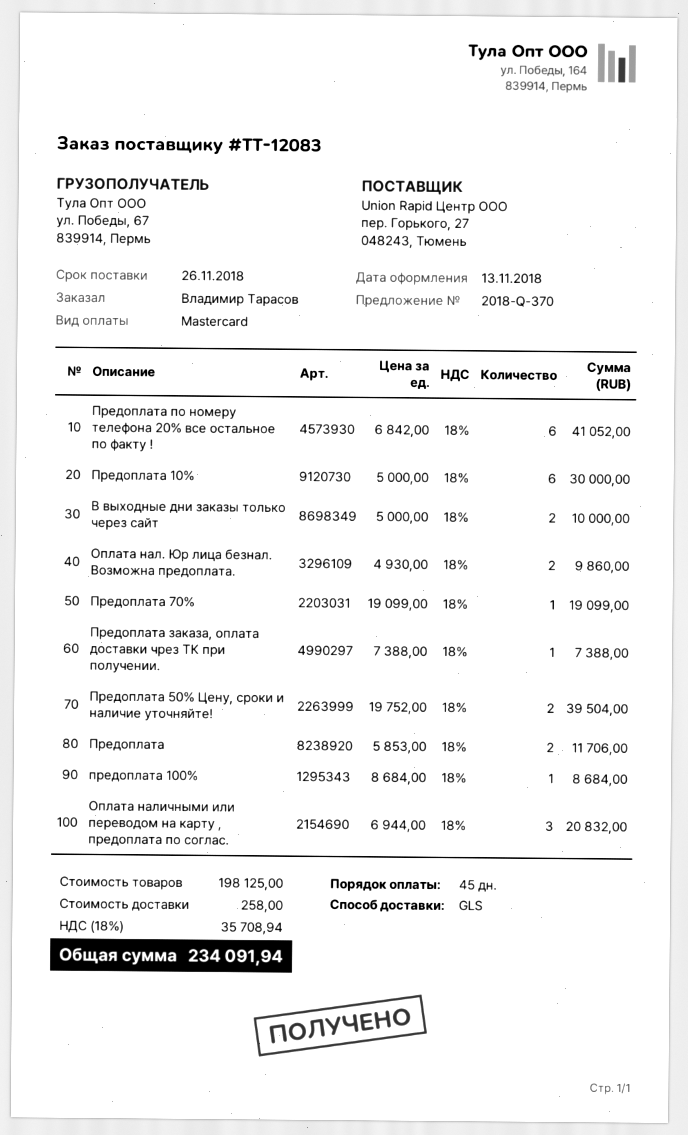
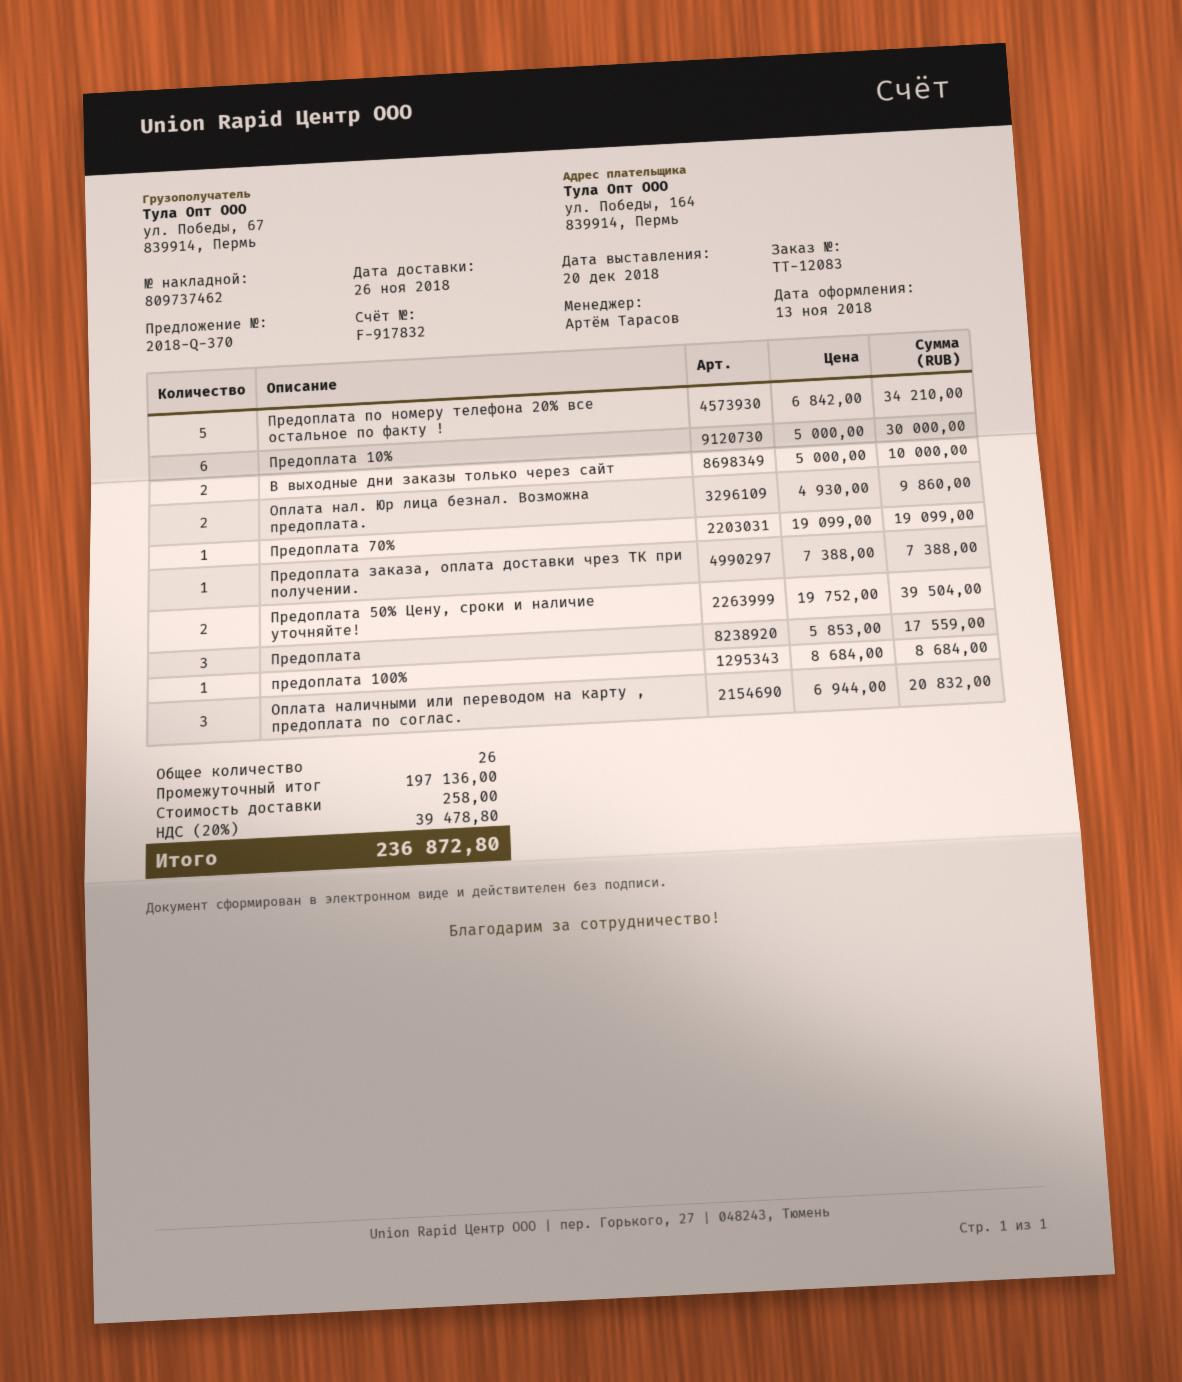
Предоплата по номеру телефона 20% все остальное по факту !: 6 x 6842.00 = 41052.00 -> 5 x 6842.00 = 34210.00
Предоплата: 2 x 5853.00 = 11706.00 -> 3 x 5853.00 = 17559.00
subtotal: 198125.00 -> 197136.00
tax: 18% = 35708.94 -> 20% = 39478.80
total: 234091.94 -> 236872.80

